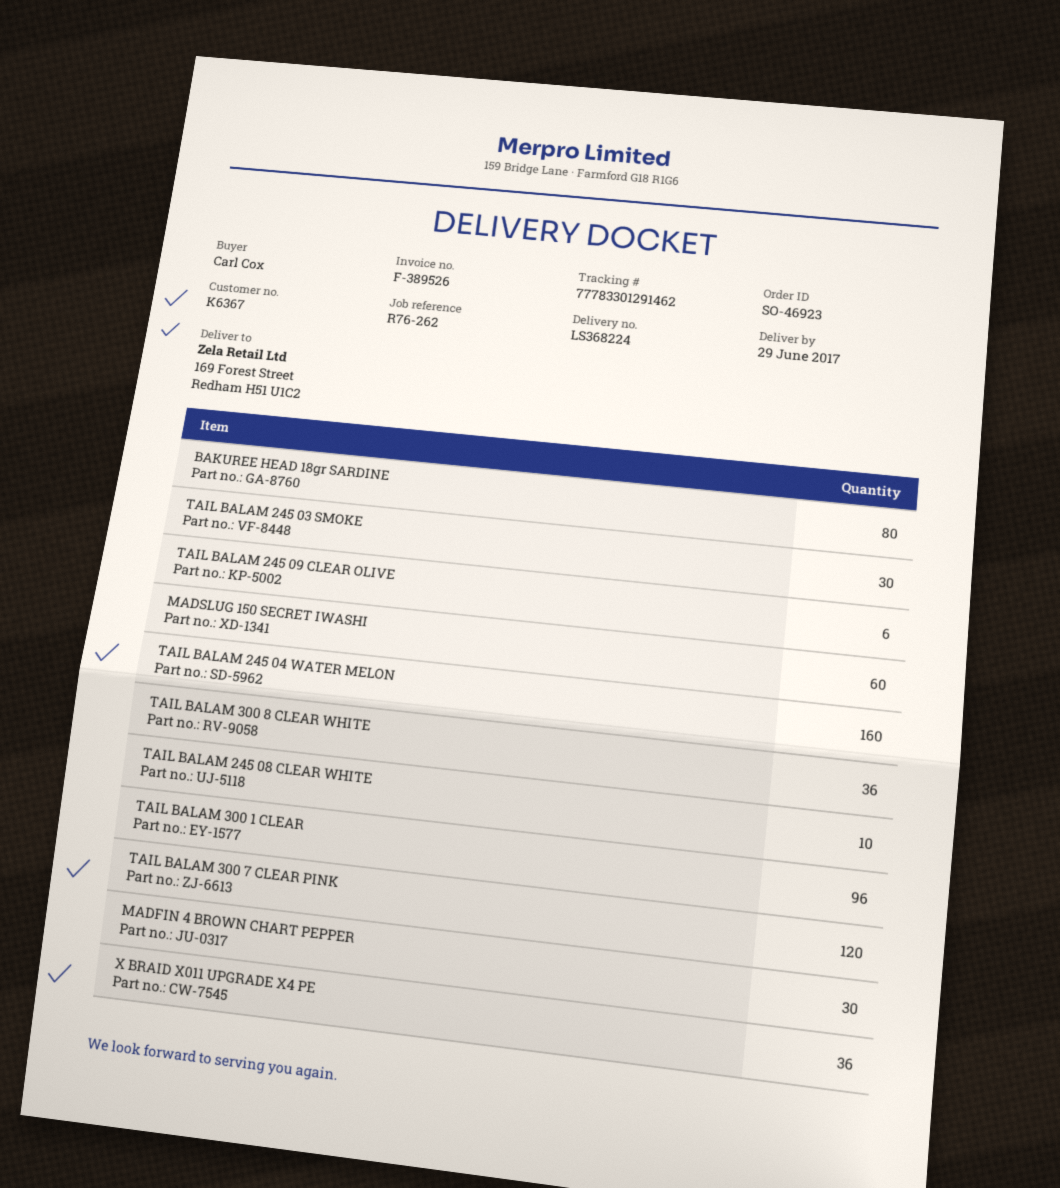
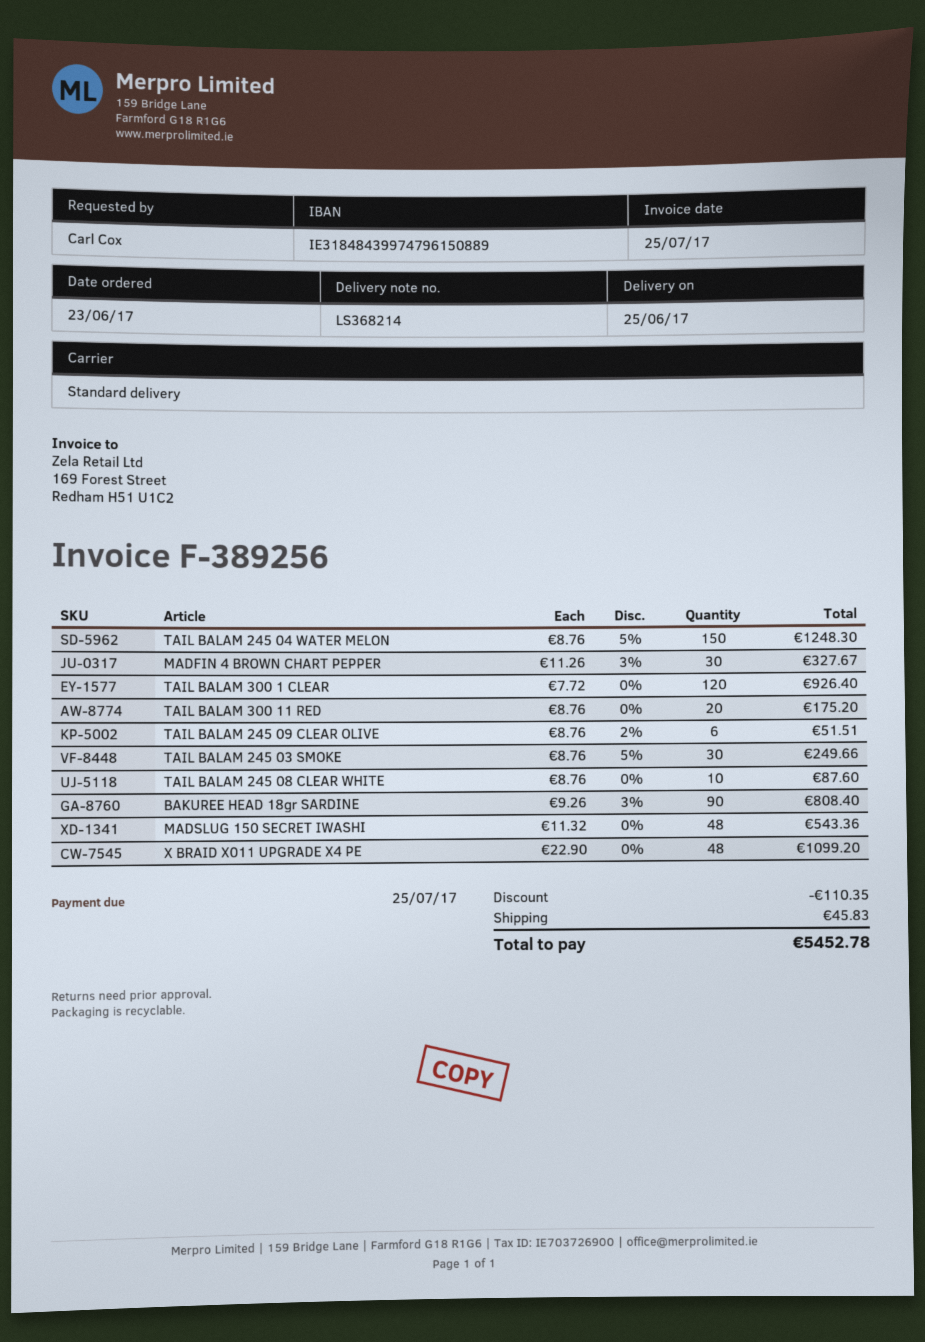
delivery note number: LS368224 -> LS368214
delivery date: 2017-06-29 -> 2017-06-25
invoice number: F-389526 -> F-389256
BAKUREE HEAD 18gr SARDINE: 80 -> 90
MADSLUG 150 SECRET IWASHI: 60 -> 48
TAIL BALAM 245 04 WATER MELON: 160 -> 150
TAIL BALAM 300 8 CLEAR WHITE: 36 -> none
TAIL BALAM 300 1 CLEAR: 96 -> 120
TAIL BALAM 300 7 CLEAR PINK: 120 -> none
X BRAID X011 UPGRADE X4 PE: 36 -> 48
TAIL BALAM 300 11 RED: none -> 20

